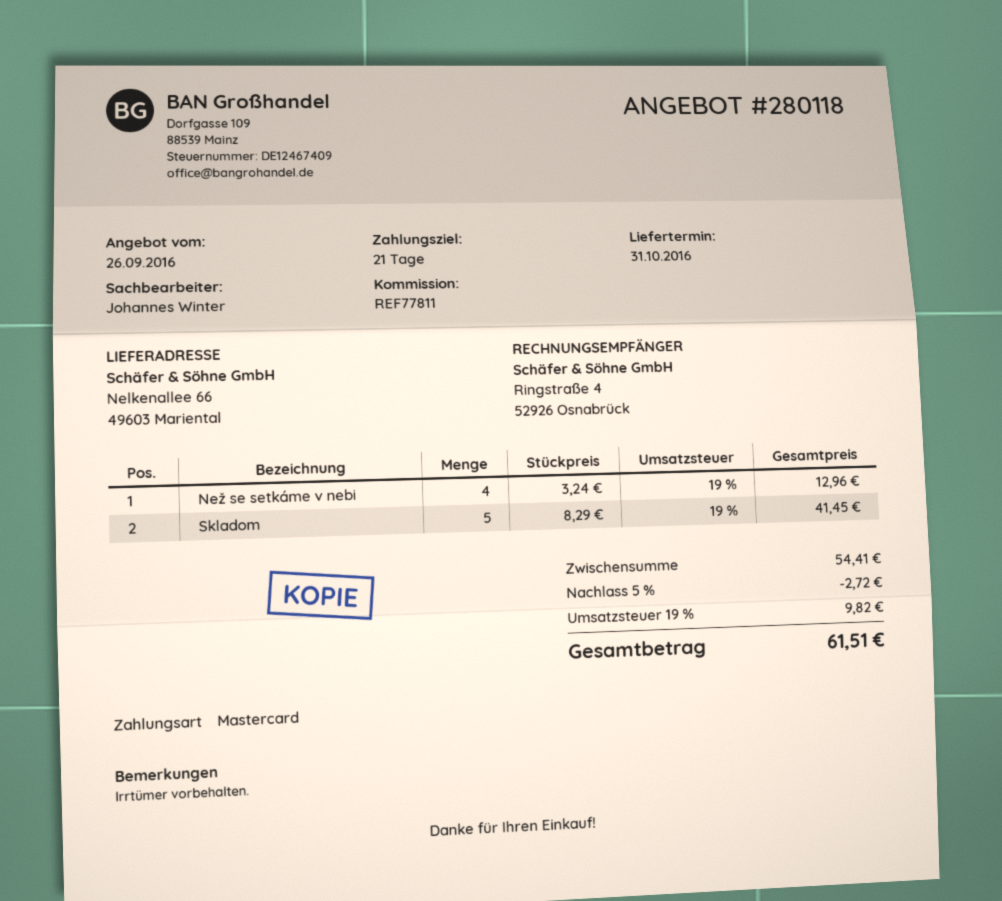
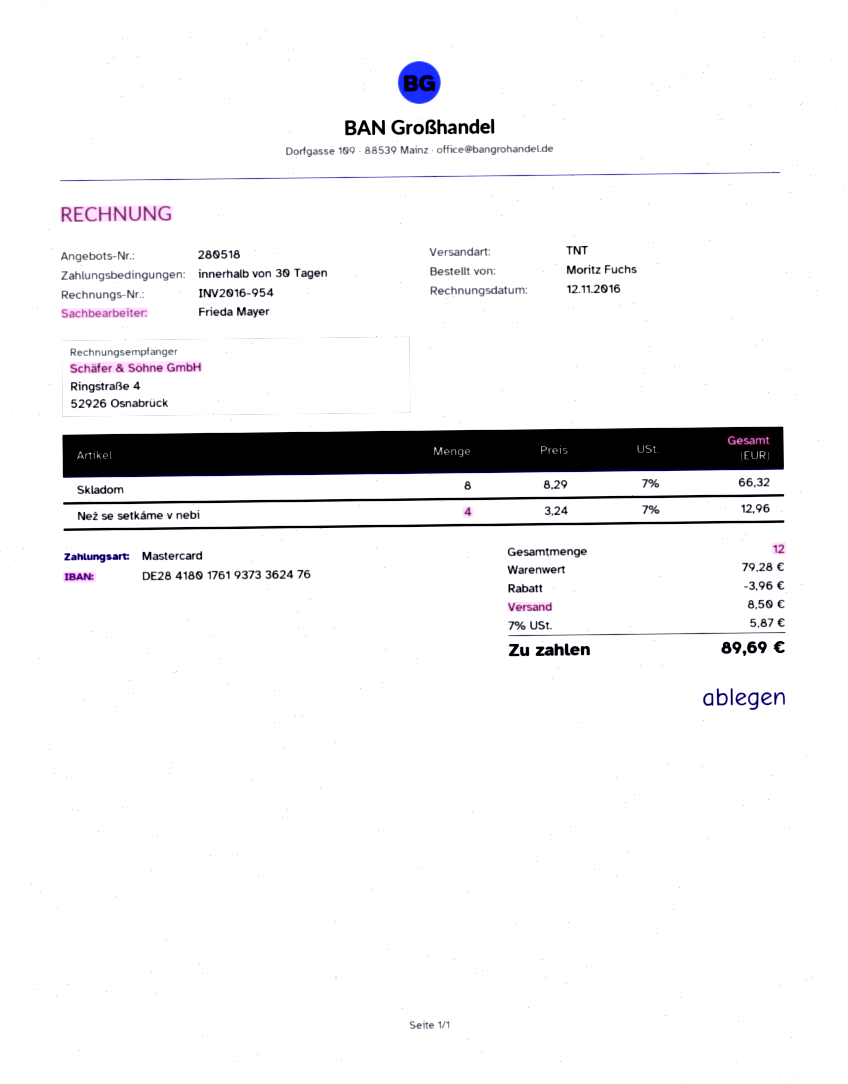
quote number: 280118 -> 280518
payment terms: 21 days -> 30 days
sales rep: Johannes Winter -> Frieda Mayer
Skladom: 5 x 8.29 = 41.45 -> 8 x 8.29 = 66.32
subtotal: 54.41 -> 79.28
discount: 2.72 -> 3.96
shipping: none -> 8.50
tax: 19% = 9.82 -> 7% = 5.87
total: 61.51 -> 89.69

